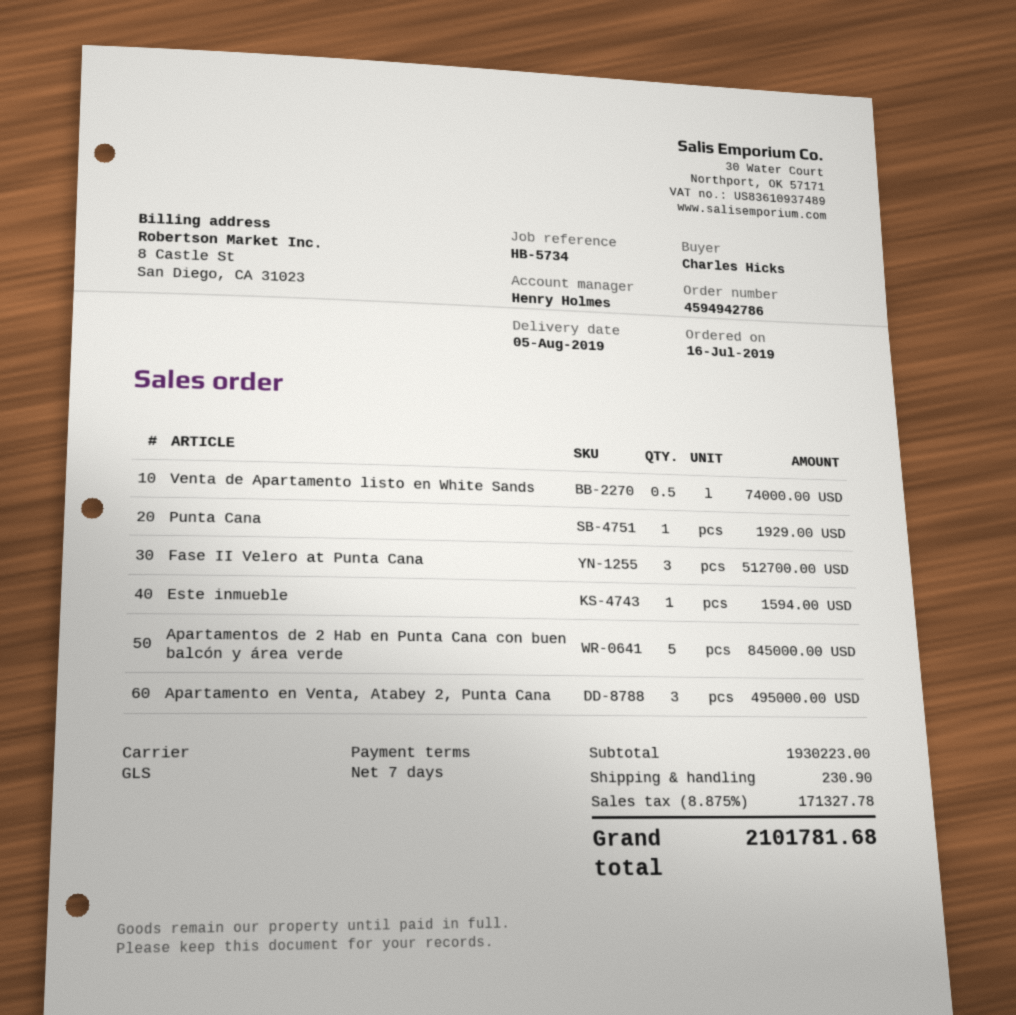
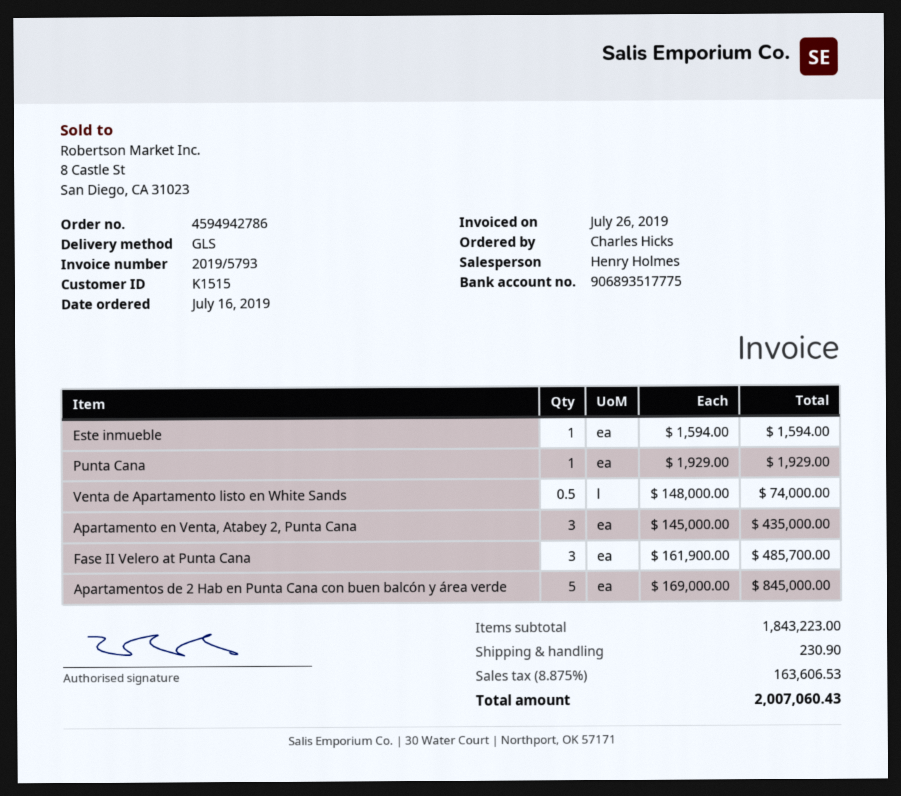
Fase II Velero at Punta Cana: 3 for 512700.00 -> 3 for 485700.00
Apartamento en Venta, Atabey 2, Punta Cana: 3 for 495000.00 -> 3 for 435000.00
subtotal: 1930223.00 -> 1843223.00
tax: 8.875% = 171327.78 -> 8.875% = 163606.53
total: 2101781.68 -> 2007060.43

